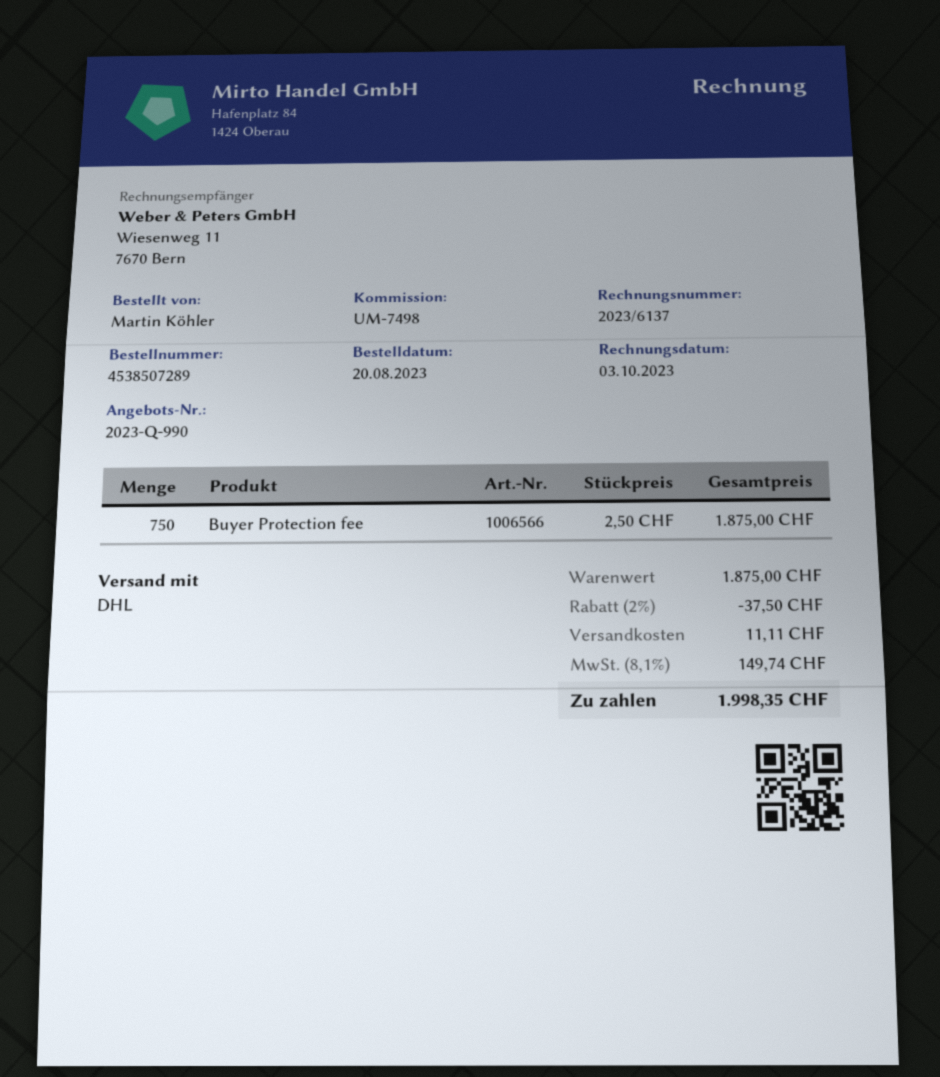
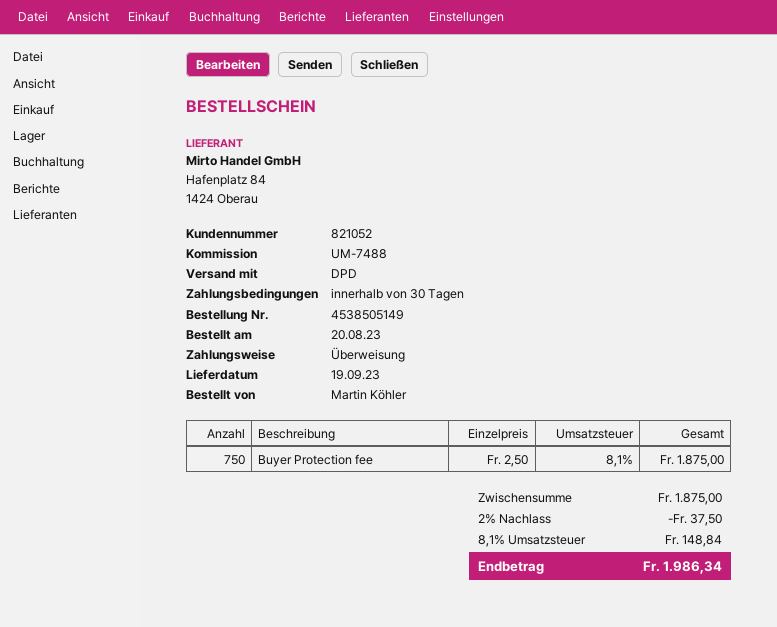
order number: 4538507289 -> 4538505149
reference: UM-7498 -> UM-7488
shipping method: DHL -> DPD
shipping: 11.11 -> none
tax: 8.1% = 149.74 -> 8.1% = 148.84
total: 1998.35 -> 1986.34

